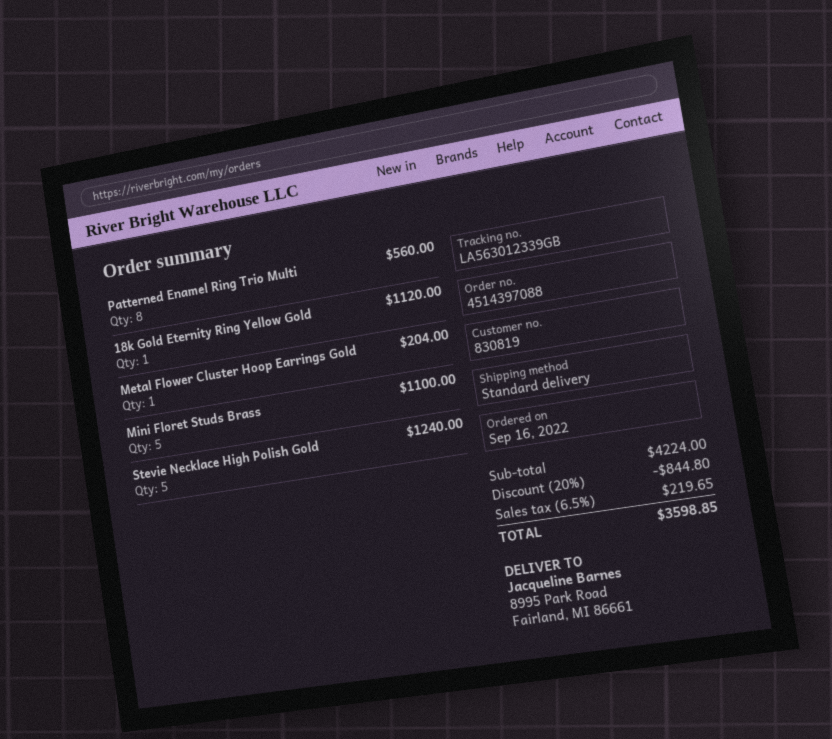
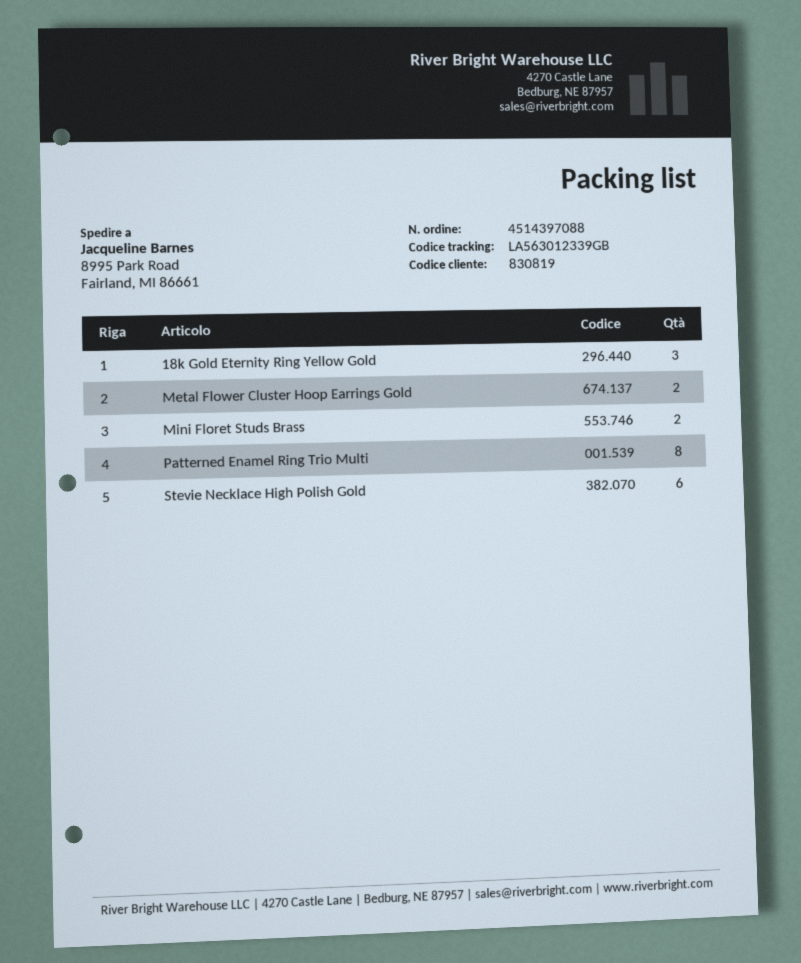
18k Gold Eternity Ring Yellow Gold: 1 -> 3
Metal Flower Cluster Hoop Earrings Gold: 1 -> 2
Mini Floret Studs Brass: 5 -> 2
Stevie Necklace High Polish Gold: 5 -> 6

